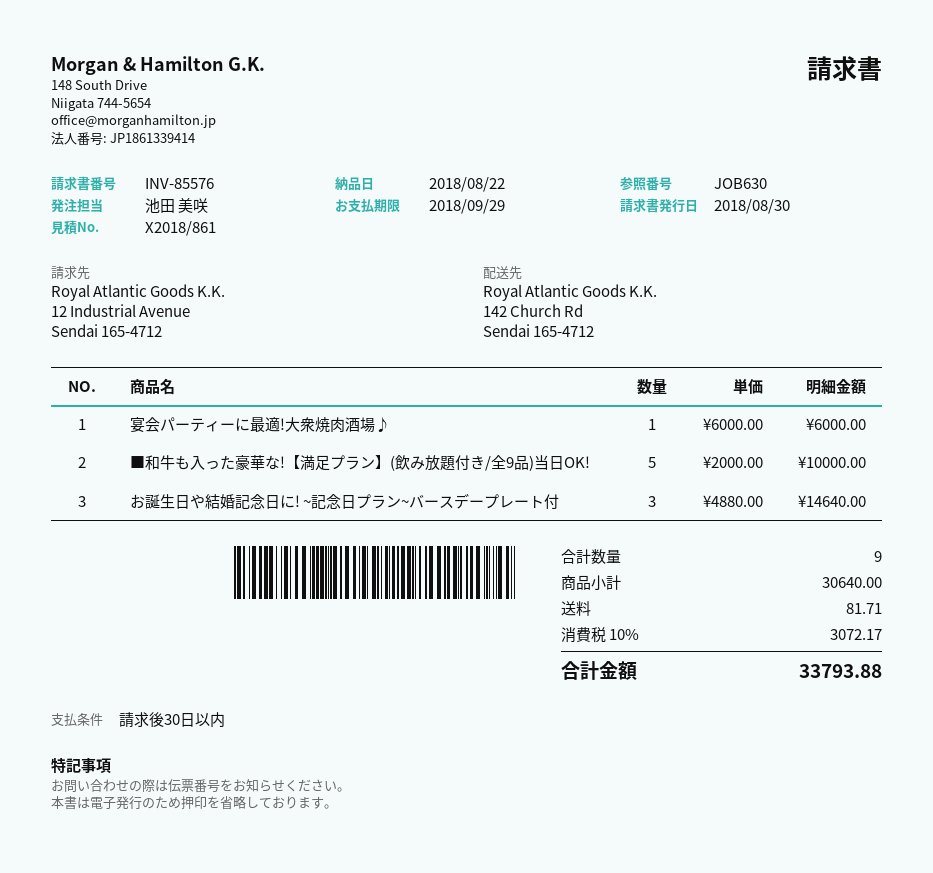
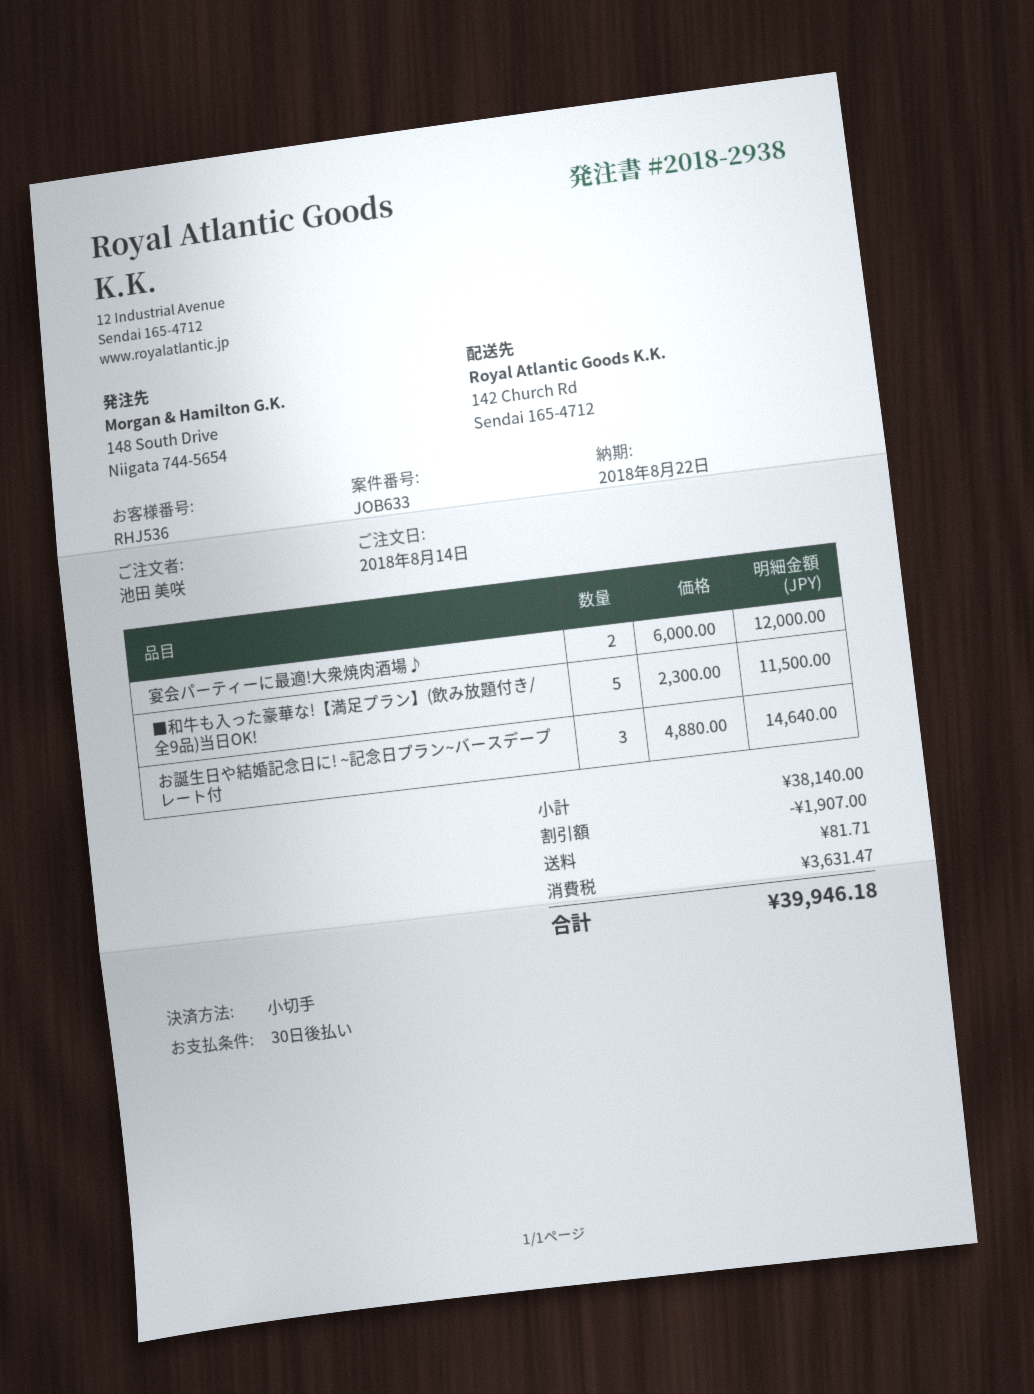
reference: JOB630 -> JOB633
宴会パーティーに最適!大衆焼肉酒場♪: 1 x 6000.00 = 6000.00 -> 2 x 6000.00 = 12000.00
■和牛も入った豪華な!【満足プラン】(飲み放題付き/全9品)当日OK!: 5 x 2000.00 = 10000.00 -> 5 x 2300.00 = 11500.00
subtotal: 30640.00 -> 38140.00
discount: none -> 1907.00
tax: 3072.17 -> 3631.47
total: 33793.88 -> 39946.18

